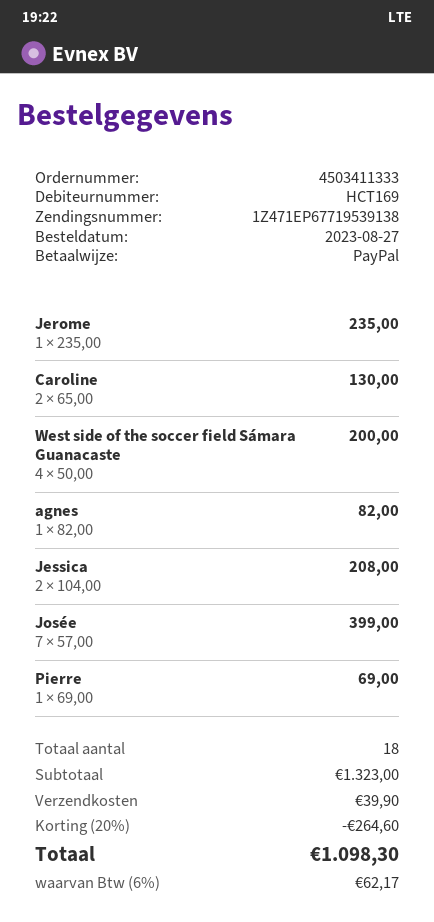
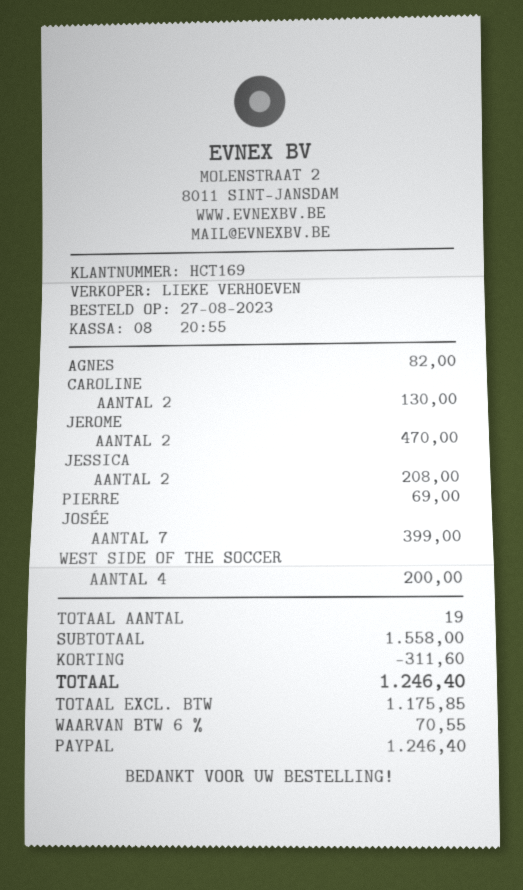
Jerome: 1 for 235.00 -> 2 for 470.00
total quantity: 18 -> 19
subtotal: 1323.00 -> 1558.00
discount: 264.60 -> 311.60
shipping: 39.90 -> none
tax: 6% = 62.17 -> 6% = 70.55
total: 1098.30 -> 1246.40

